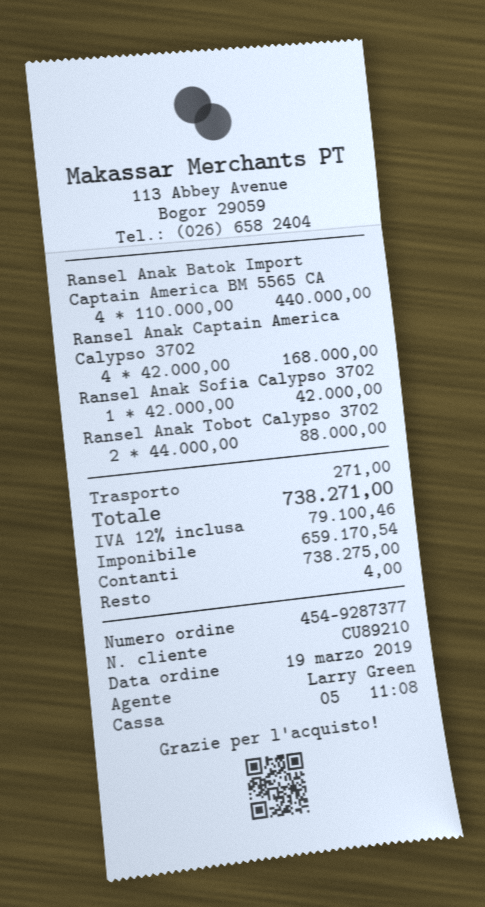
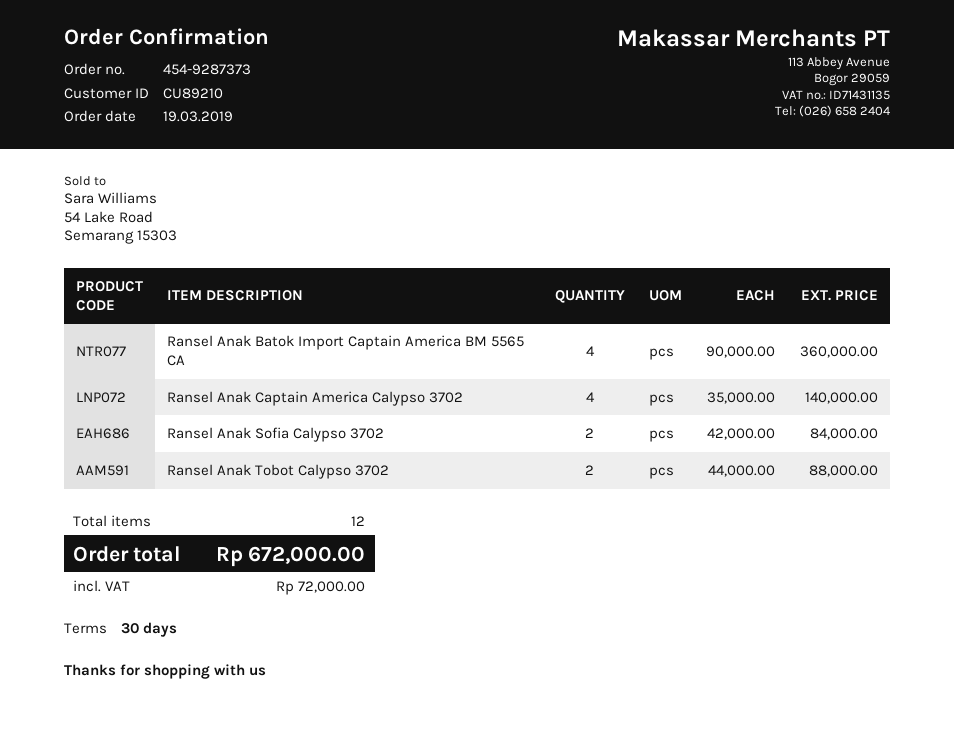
order number: 454-9287377 -> 454-9287373
Ransel Anak Batok Import Captain America BM 5565 CA: 4 x 110000.00 = 440000.00 -> 4 x 90000.00 = 360000.00
Ransel Anak Captain America Calypso 3702: 4 x 42000.00 = 168000.00 -> 4 x 35000.00 = 140000.00
Ransel Anak Sofia Calypso 3702: 1 x 42000.00 = 42000.00 -> 2 x 42000.00 = 84000.00
shipping: 271.00 -> none
tax: 79100.46 -> 72000.00
total: 738271.00 -> 672000.00

